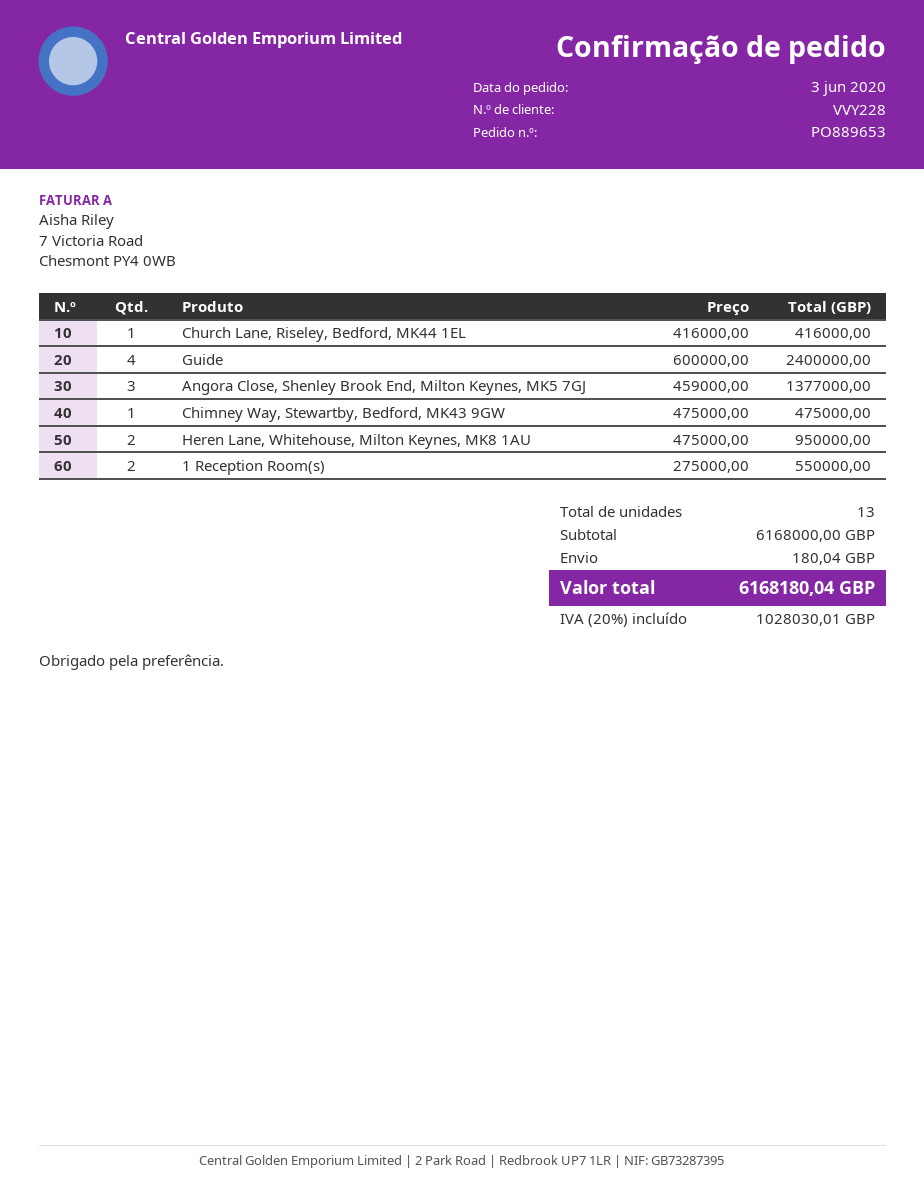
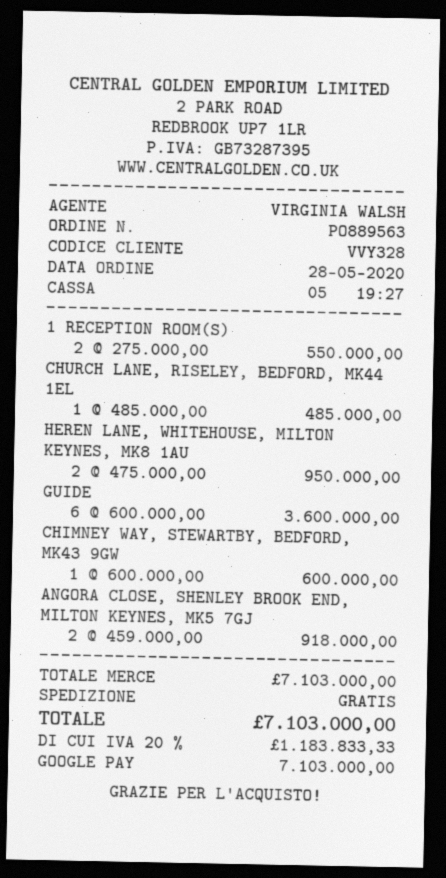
order number: PO889653 -> PO889563
order date: 2020-06-03 -> 2020-05-28
customer number: VVY228 -> VVY328
Church Lane, Riseley, Bedford, MK44 1EL: 1 x 416000.00 = 416000.00 -> 1 x 485000.00 = 485000.00
Guide: 4 x 600000.00 = 2400000.00 -> 6 x 600000.00 = 3600000.00
Angora Close, Shenley Brook End, Milton Keynes, MK5 7GJ: 3 x 459000.00 = 1377000.00 -> 2 x 459000.00 = 918000.00
Chimney Way, Stewartby, Bedford, MK43 9GW: 1 x 475000.00 = 475000.00 -> 1 x 600000.00 = 600000.00
subtotal: 6168000.00 -> 7103000.00
shipping: 180.04 -> 0.00
tax: 20% = 1028030.01 -> 20% = 1183833.33
total: 6168180.04 -> 7103000.00

